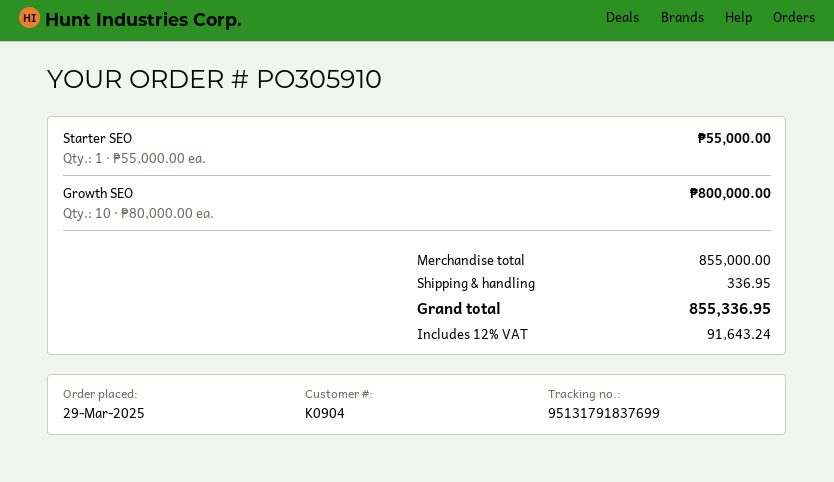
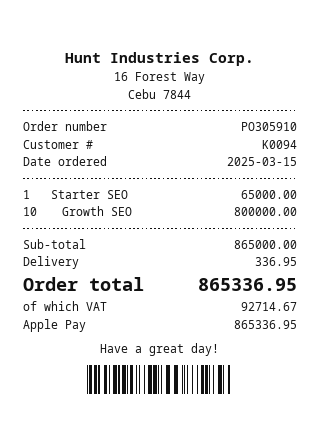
order date: 2025-03-29 -> 2025-03-15
customer number: K0904 -> K0094
Starter SEO: 1 for 55000.00 -> 1 for 65000.00
subtotal: 855000.00 -> 865000.00
tax: 91643.24 -> 92714.67
total: 855336.95 -> 865336.95

